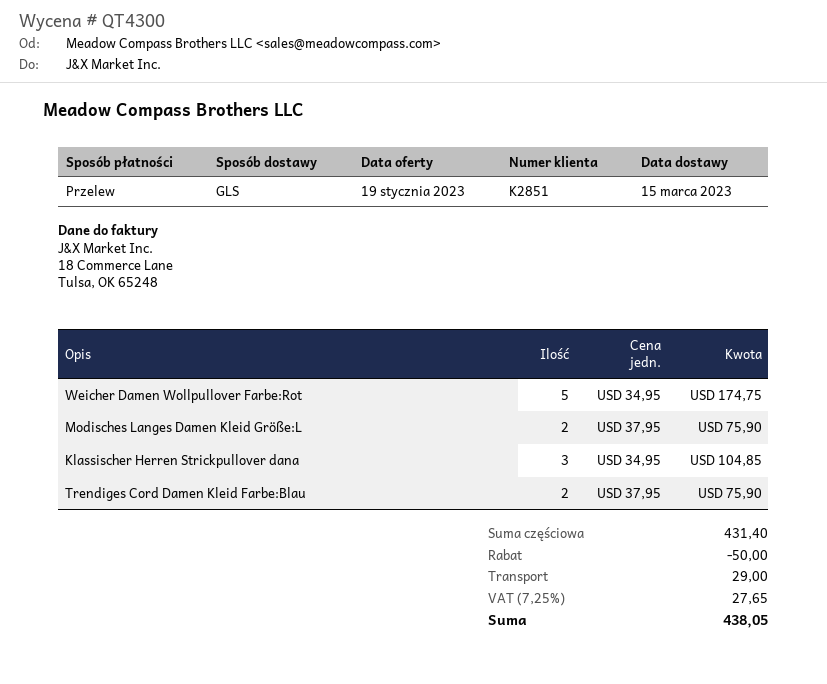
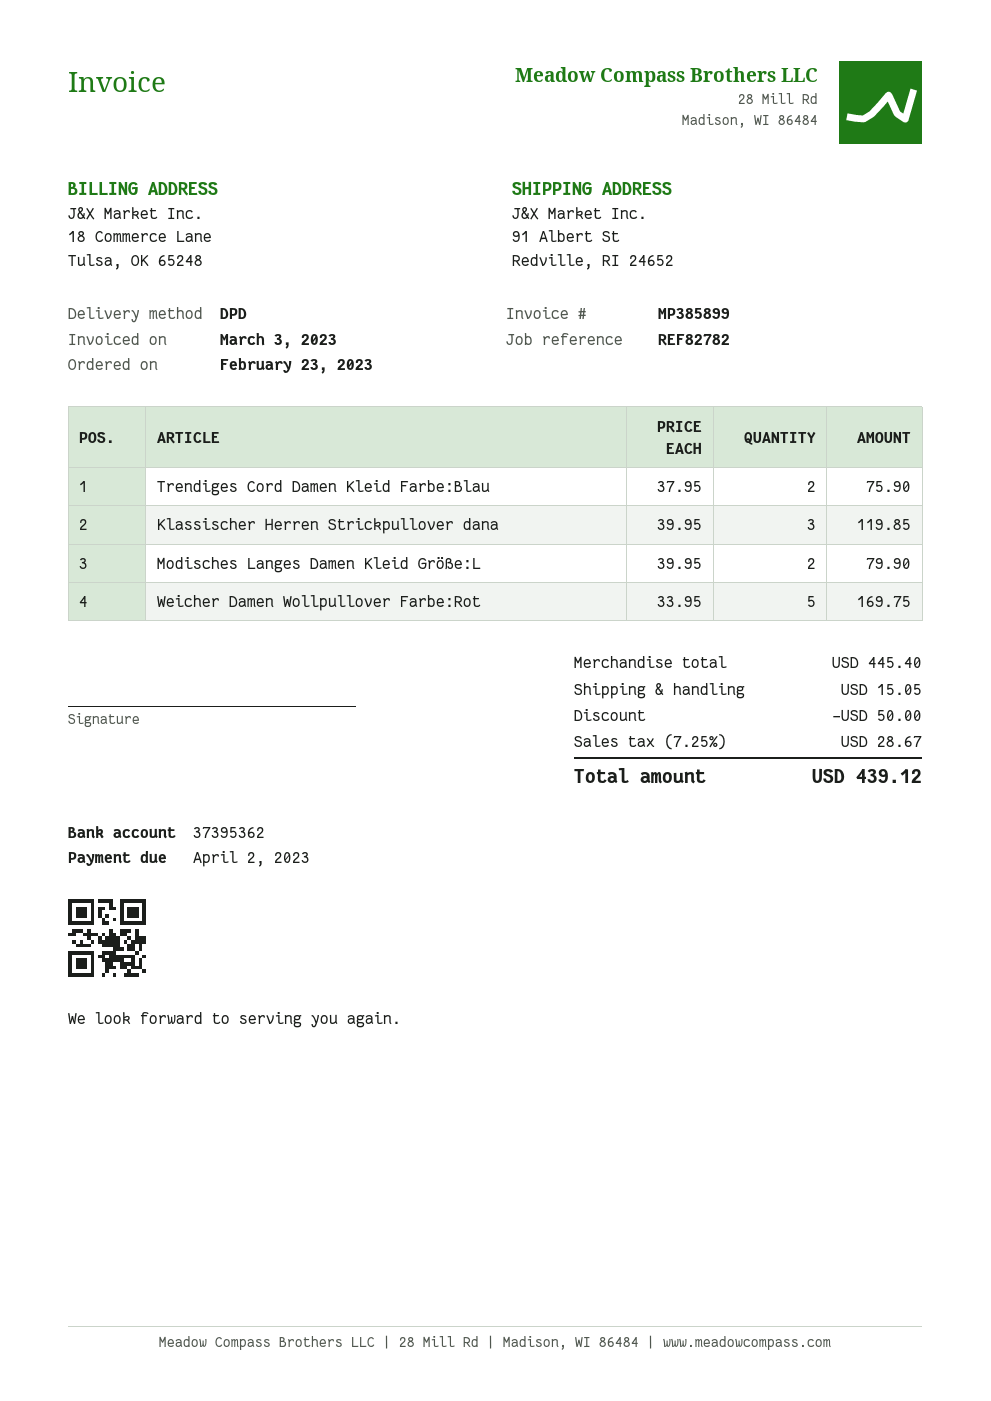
shipping method: GLS -> DPD
Weicher Damen Wollpullover Farbe:Rot: 5 x 34.95 = 174.75 -> 5 x 33.95 = 169.75
Modisches Langes Damen Kleid Größe:L: 2 x 37.95 = 75.90 -> 2 x 39.95 = 79.90
Klassischer Herren Strickpullover dana: 3 x 34.95 = 104.85 -> 3 x 39.95 = 119.85
subtotal: 431.40 -> 445.40
shipping: 29.00 -> 15.05
tax: 7.25% = 27.65 -> 7.25% = 28.67
total: 438.05 -> 439.12

